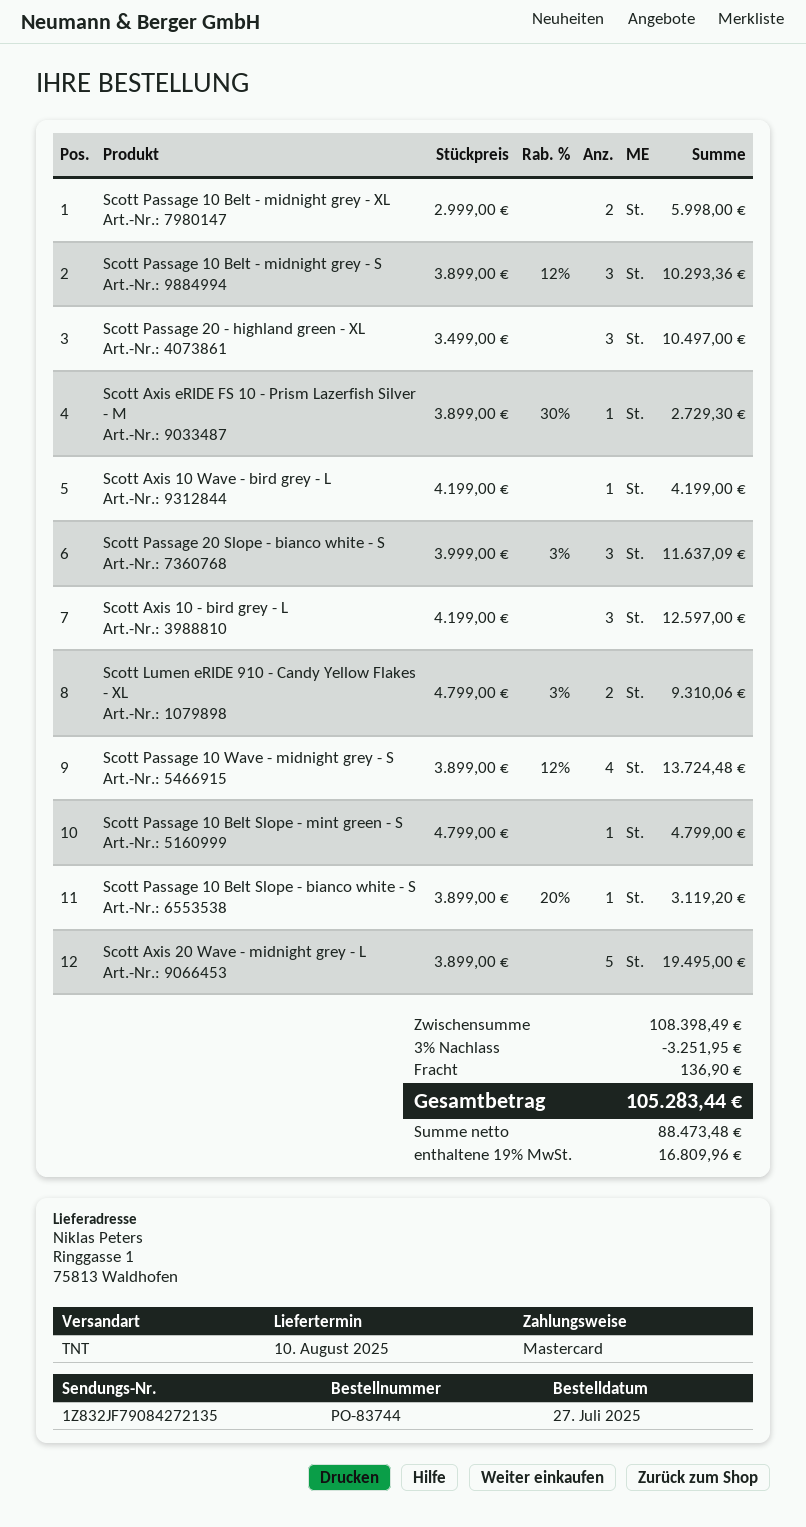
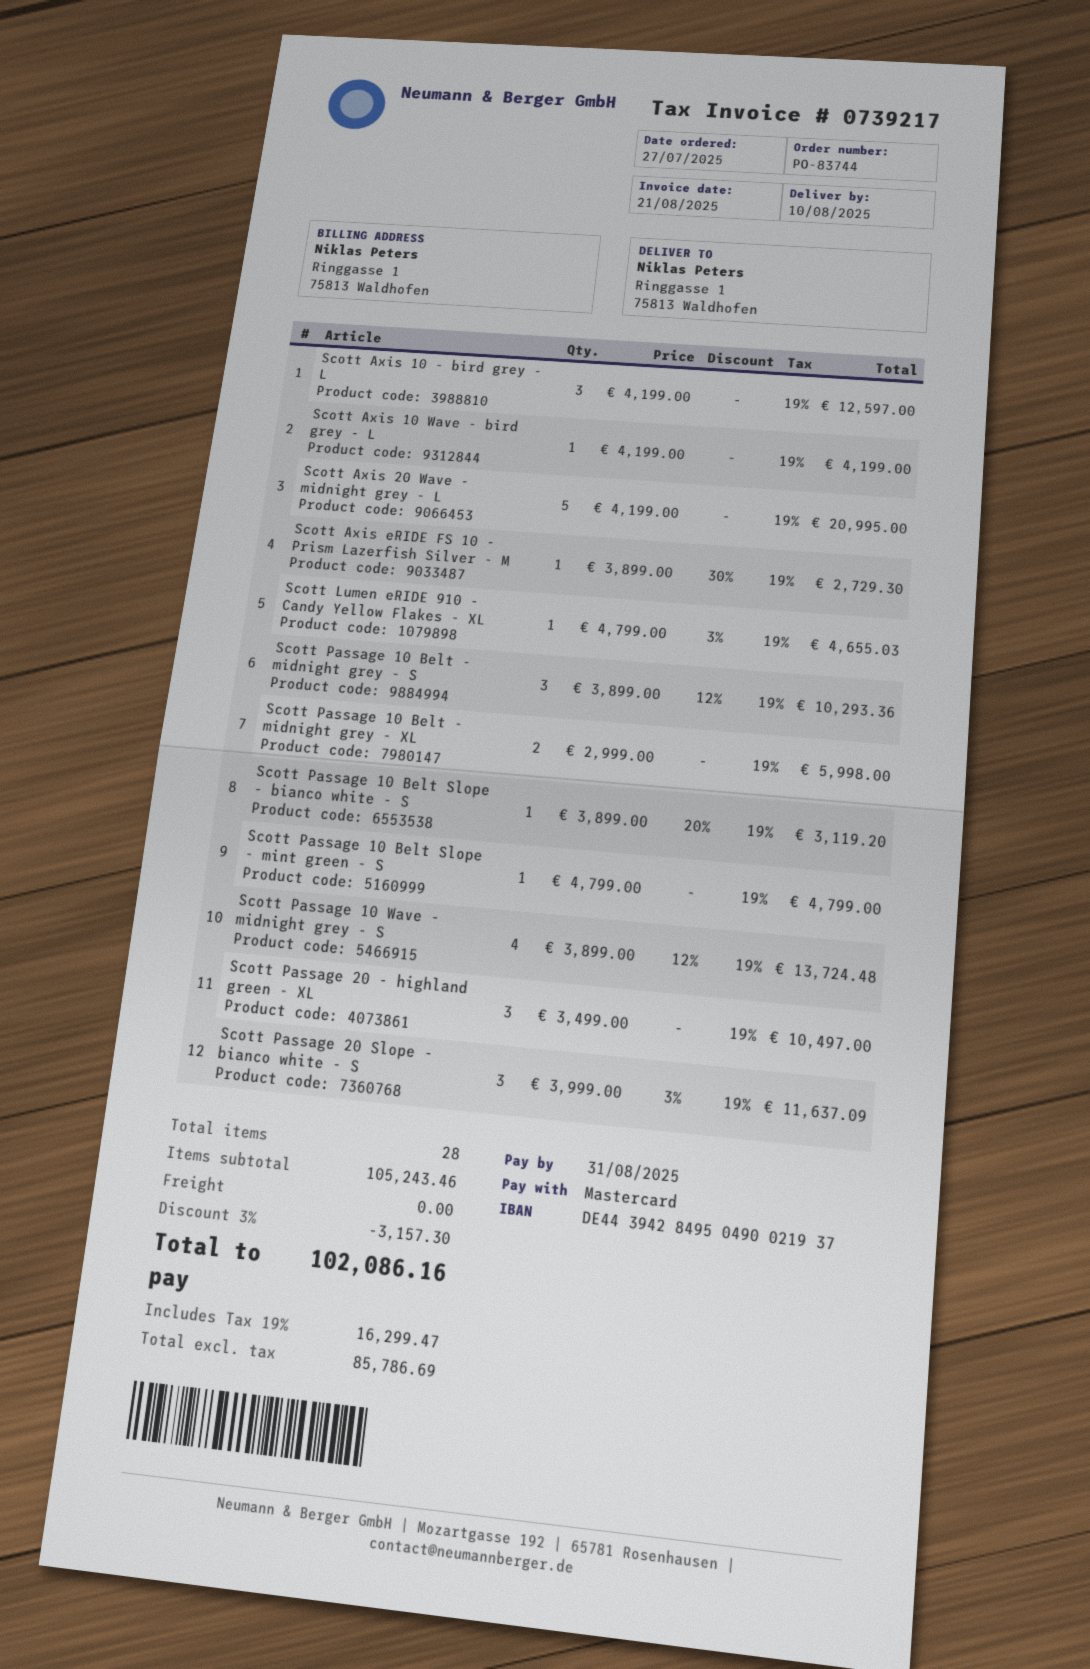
Scott Lumen eRIDE 910 - Candy Yellow Flakes - XL: 2 x 4799.00 - 3% = 9310.06 -> 1 x 4799.00 - 3% = 4655.03
Scott Axis 20 Wave - midnight grey - L: 5 x 3899.00 = 19495.00 -> 5 x 4199.00 = 20995.00
subtotal: 108398.49 -> 105243.46
discount: 3% = 3251.95 -> 3% = 3157.30
shipping: 136.90 -> 0.00
net: 88473.48 -> 85786.69
tax: 19% = 16809.96 -> 19% = 16299.47
total: 105283.44 -> 102086.16

